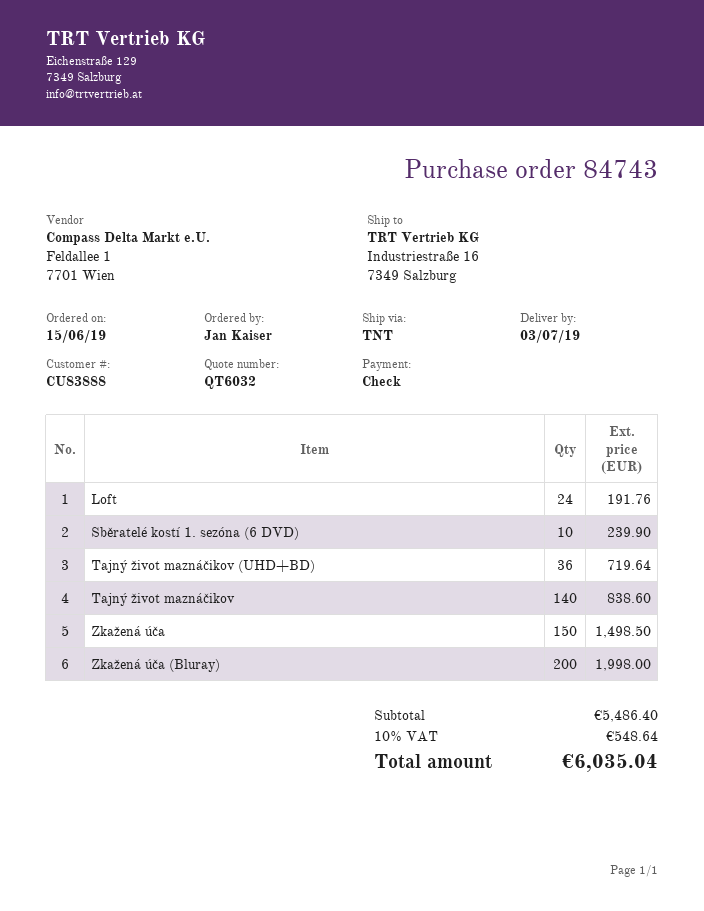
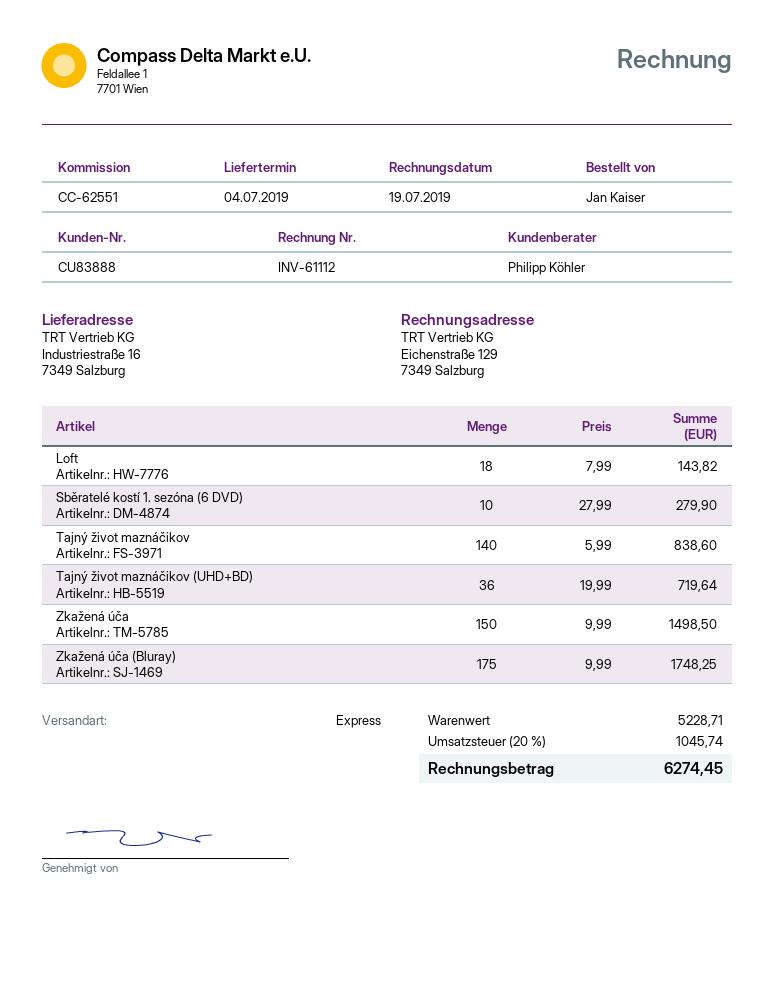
delivery date: 2019-07-03 -> 2019-07-04
shipping method: TNT -> express
Loft: 24 for 191.76 -> 18 for 143.82
Sběratelé kostí 1. sezóna (6 DVD): 10 for 239.90 -> 10 for 279.90
Zkažená úča (Bluray): 200 for 1998.00 -> 175 for 1748.25
subtotal: 5486.40 -> 5228.71
tax: 10% = 548.64 -> 20% = 1045.74
total: 6035.04 -> 6274.45

